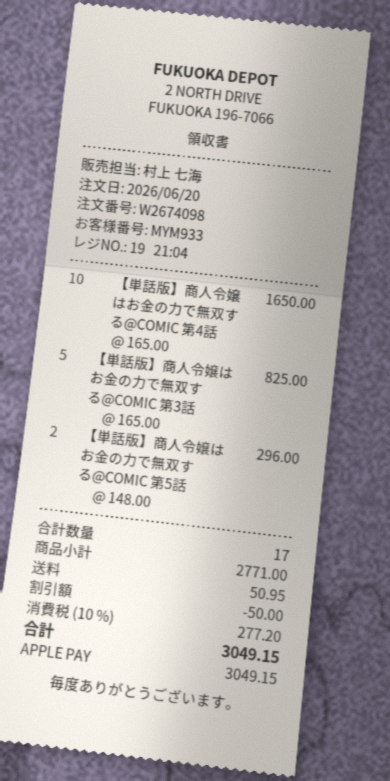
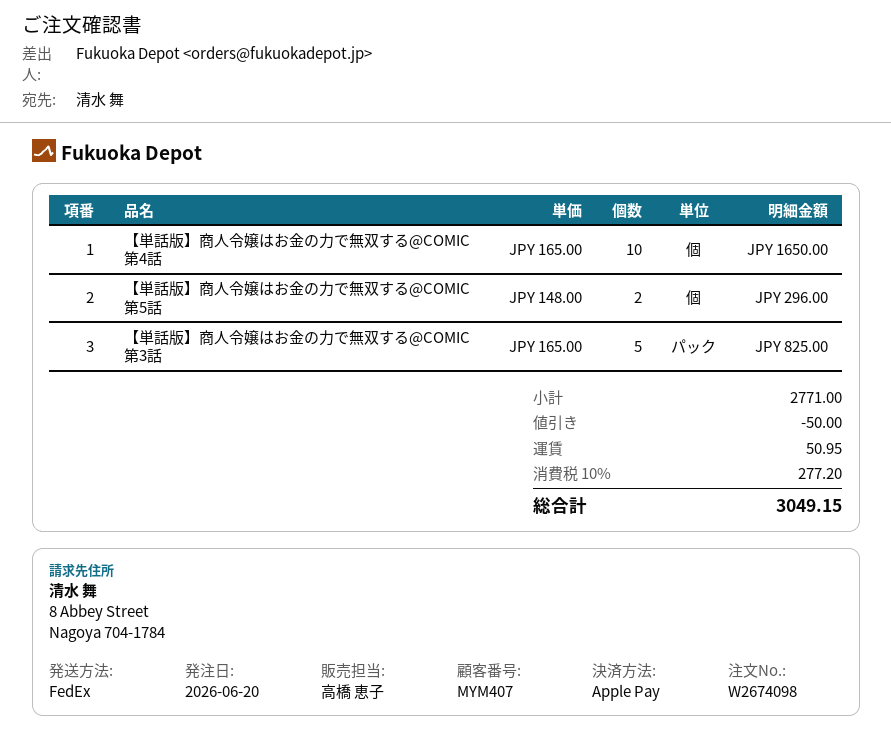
customer number: MYM933 -> MYM407
sales rep: 村上 七海 -> 高橋 恵子

